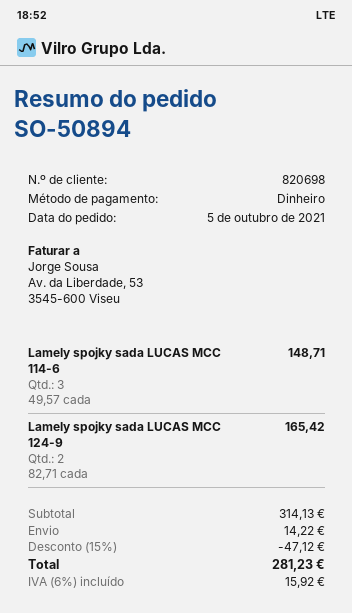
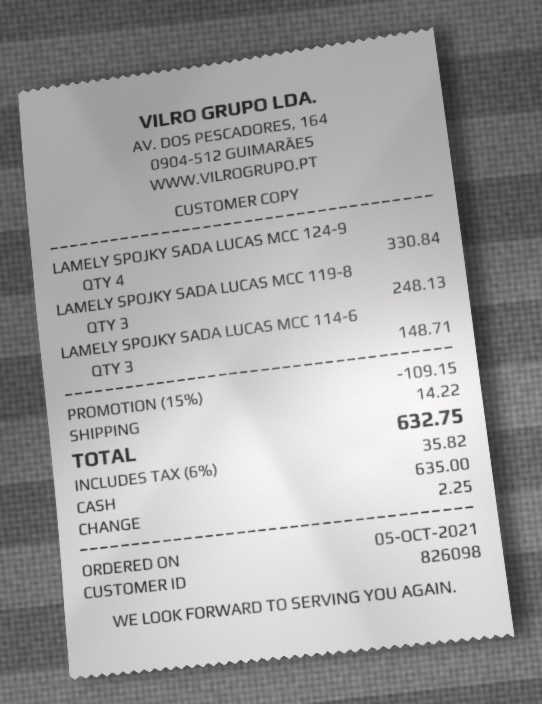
customer number: 820698 -> 826098
Lamely spojky sada LUCAS MCC 124-9: 2 for 165.42 -> 4 for 330.84
LAMELY SPOJKY SADA LUCAS MCC 119-8: none -> 3 for 248.13
discount: 15% = 47.12 -> 15% = 109.15
tax: 6% = 15.92 -> 6% = 35.82
total: 281.23 -> 632.75

